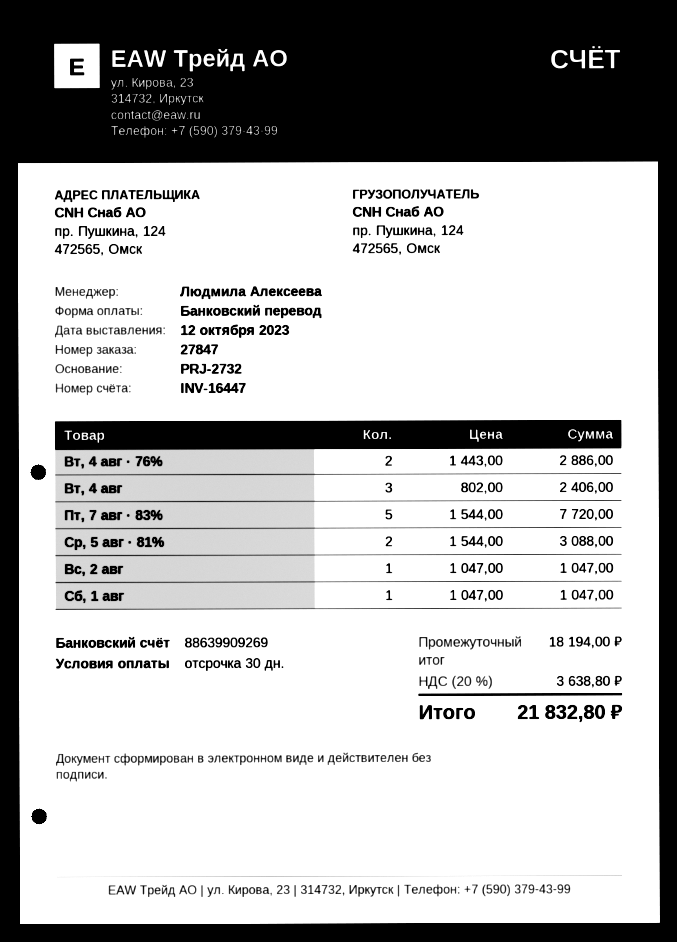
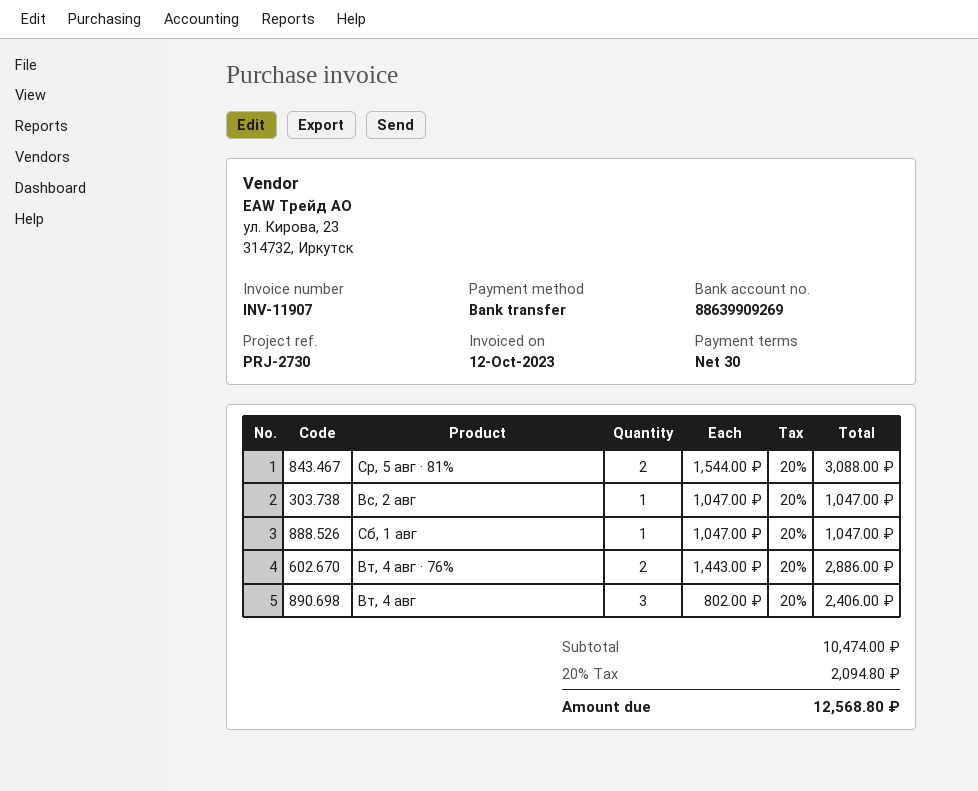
invoice number: INV-16447 -> INV-11907
reference: PRJ-2732 -> PRJ-2730
Пт, 7 авг · 83%: 5 x 1544.00 = 7720.00 -> none
subtotal: 18194.00 -> 10474.00
tax: 20% = 3638.80 -> 20% = 2094.80
total: 21832.80 -> 12568.80

